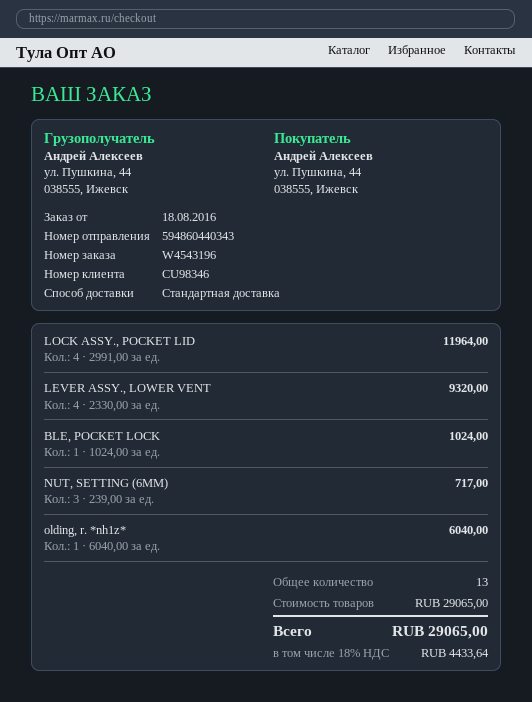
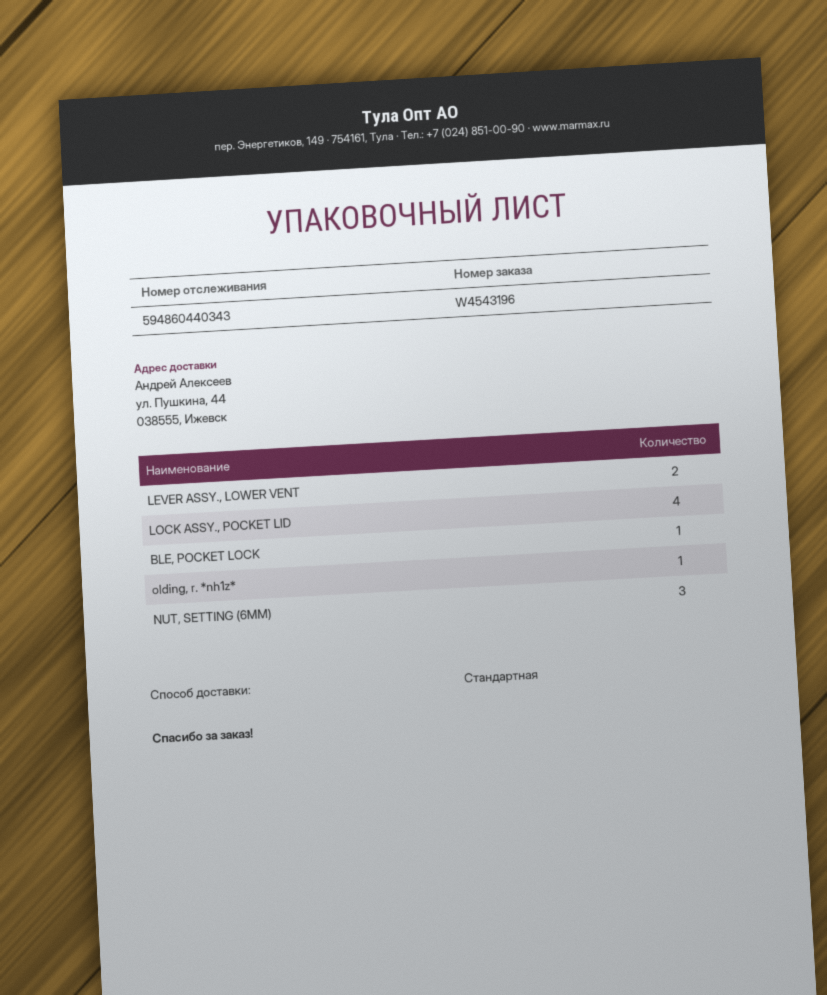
LEVER ASSY., LOWER VENT: 4 -> 2

